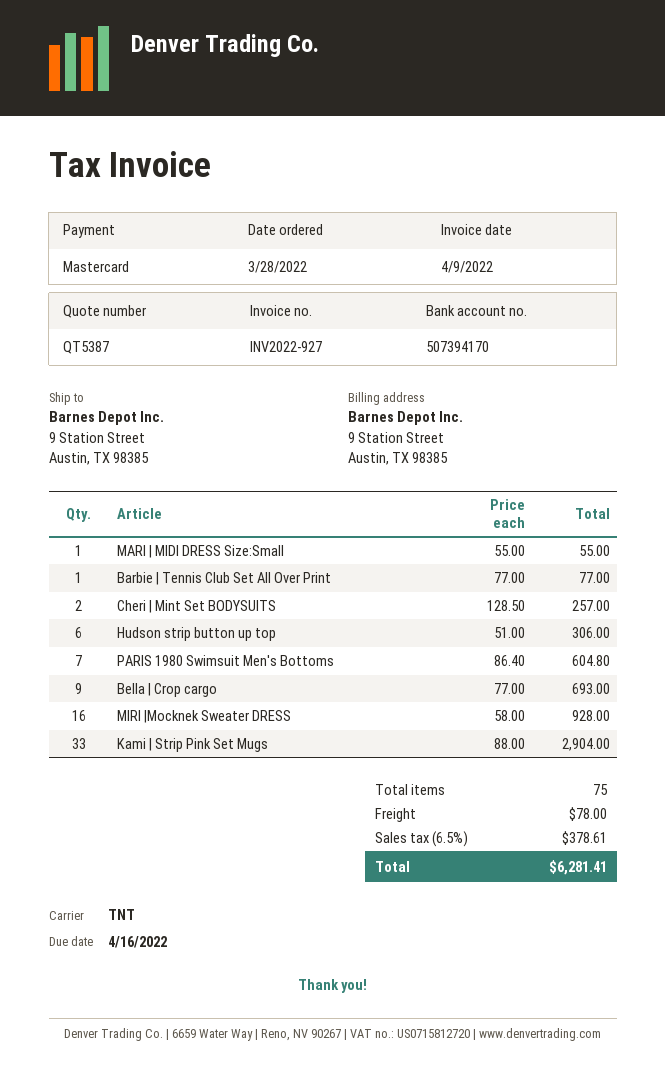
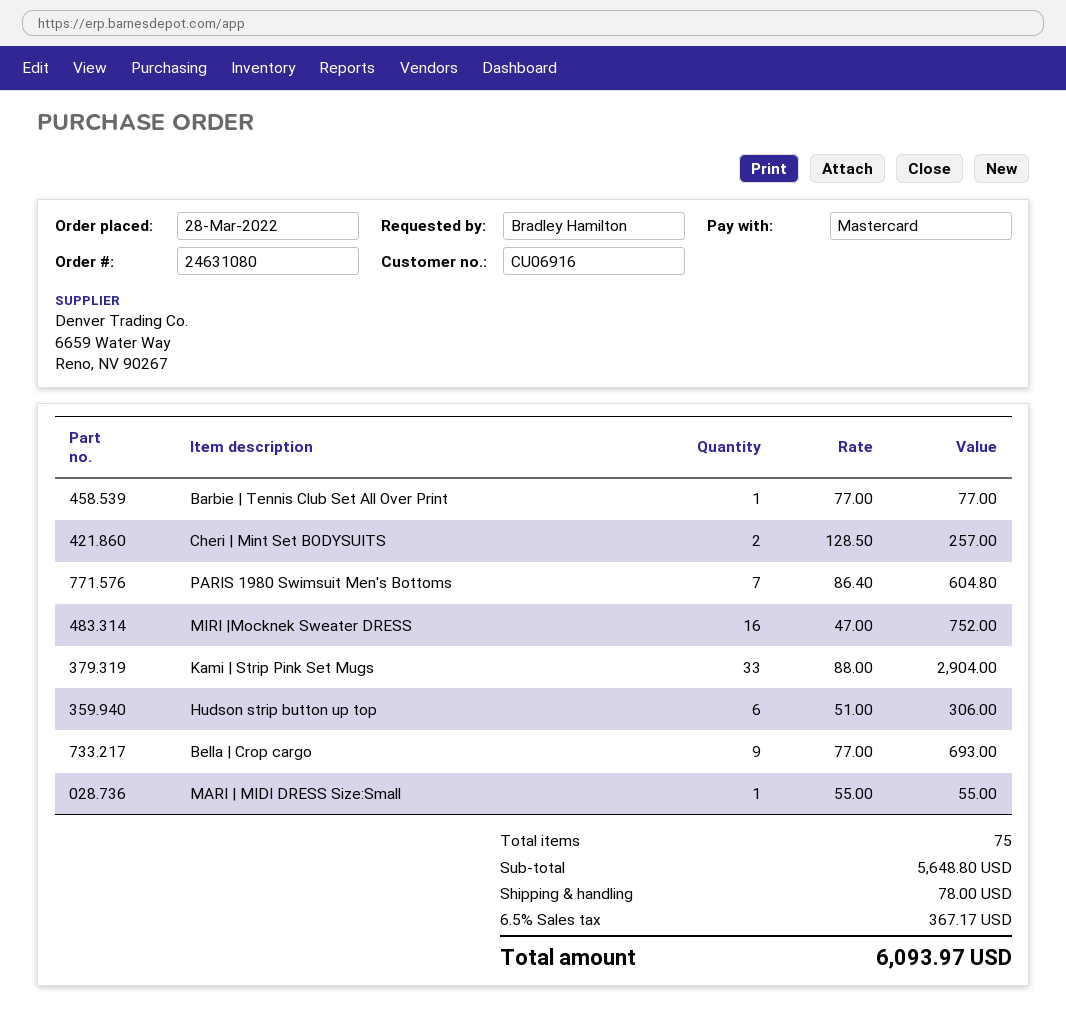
MIRI |Mocknek Sweater DRESS: 16 x 58.00 = 928.00 -> 16 x 47.00 = 752.00
tax: 6.5% = 378.61 -> 6.5% = 367.17
total: 6281.41 -> 6093.97

